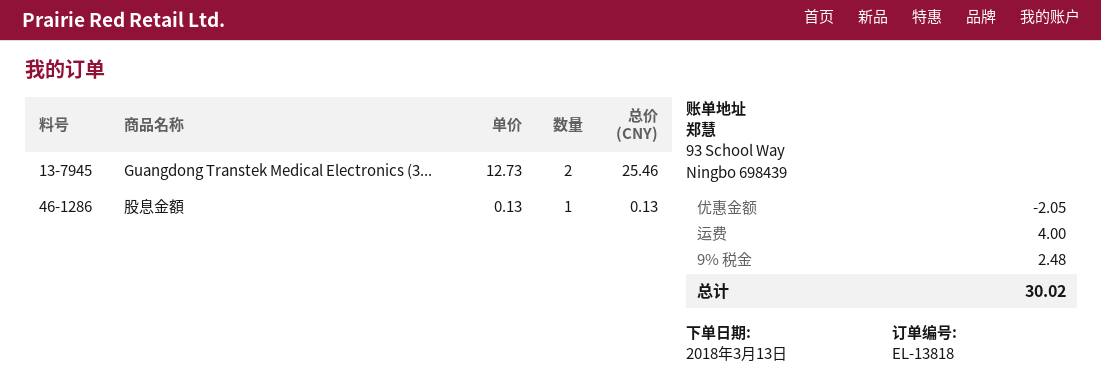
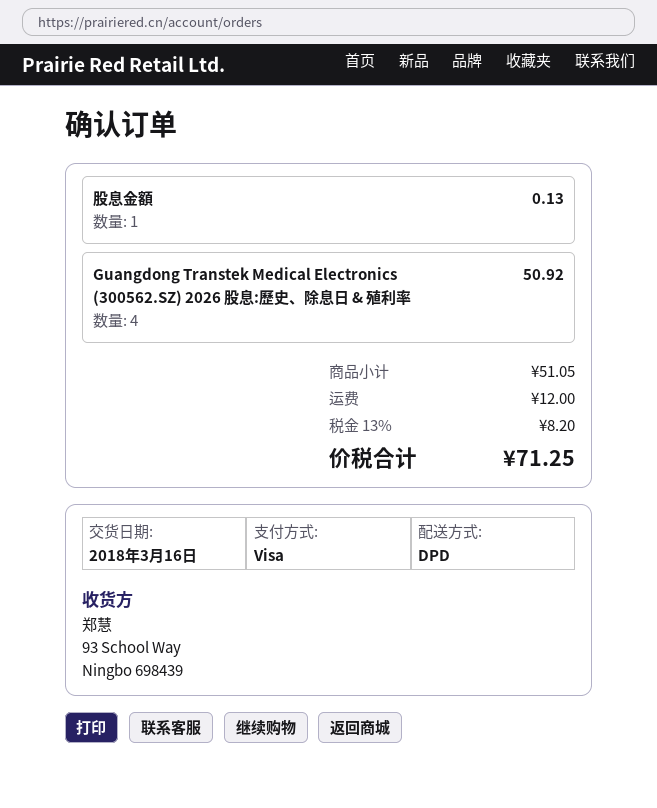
Guangdong Transtek Medical Electronics (3...: 2 for 25.46 -> 4 for 50.92
discount: 2.05 -> none
shipping: 4.00 -> 12.00
tax: 9% = 2.48 -> 13% = 8.20
total: 30.02 -> 71.25

